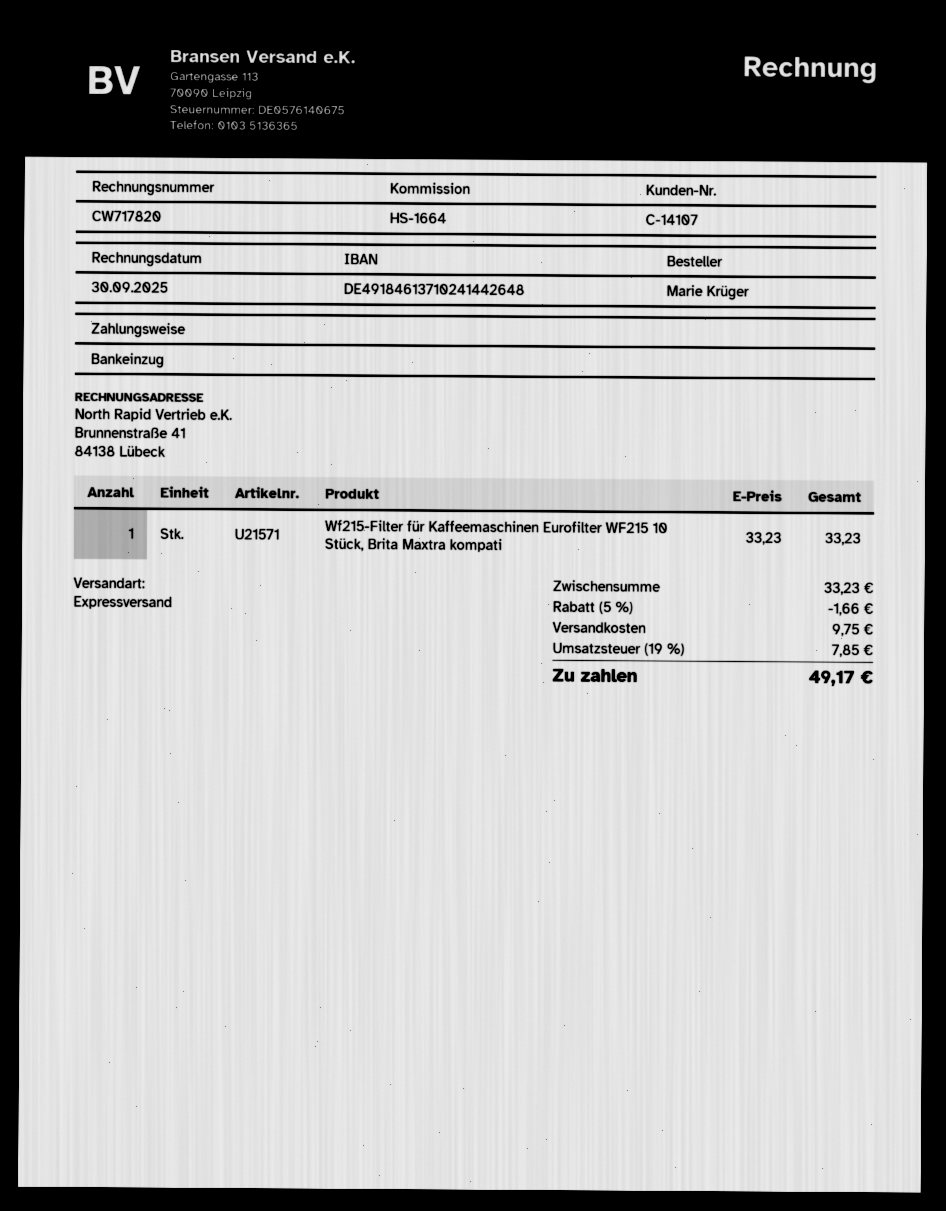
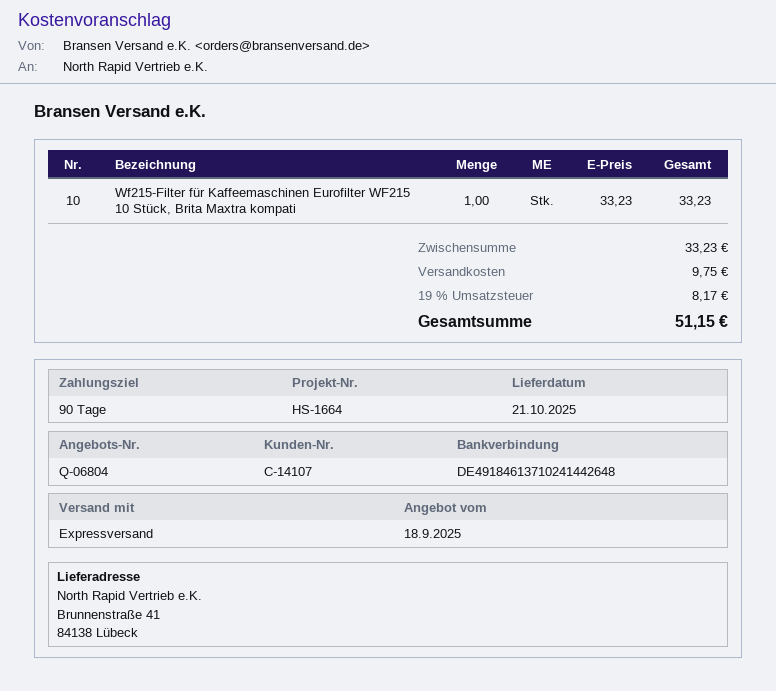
discount: 5% = 1.66 -> none
tax: 19% = 7.85 -> 19% = 8.17
total: 49.17 -> 51.15

